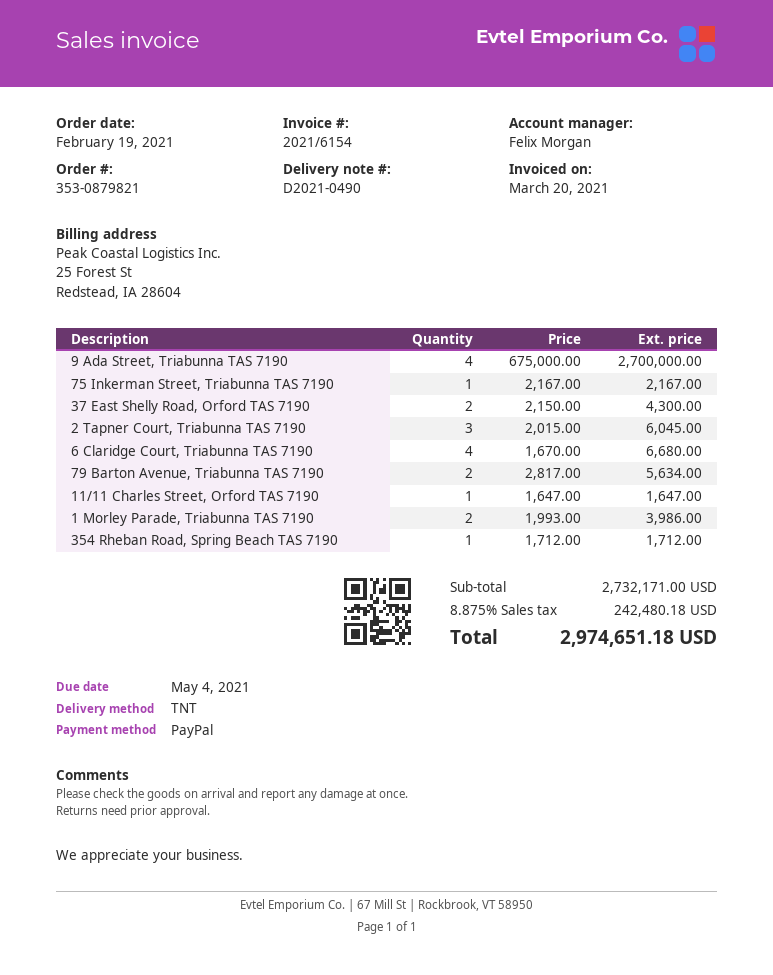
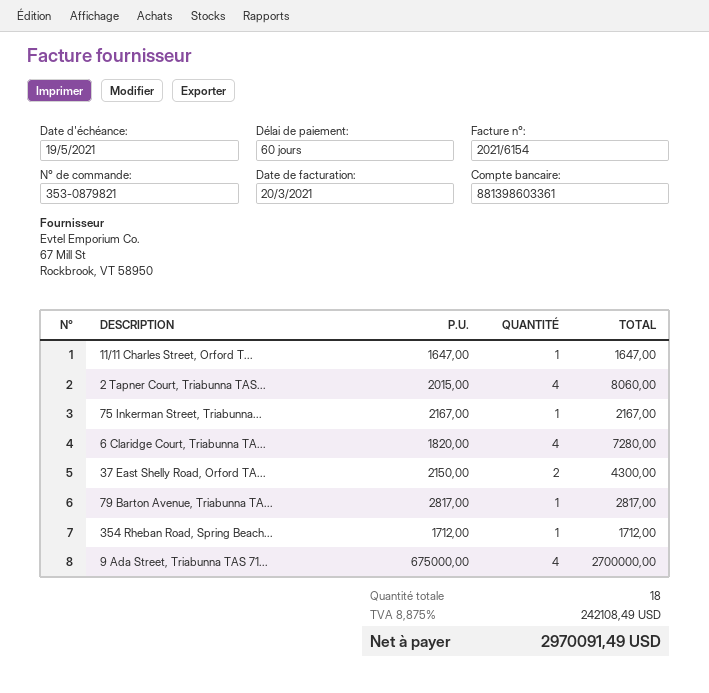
due date: 2021-05-04 -> 2021-05-19
2 Tapner Court, Triabunna TAS 7190: 3 x 2015.00 = 6045.00 -> 4 x 2015.00 = 8060.00
6 Claridge Court, Triabunna TAS 7190: 4 x 1670.00 = 6680.00 -> 4 x 1820.00 = 7280.00
79 Barton Avenue, Triabunna TAS 7190: 2 x 2817.00 = 5634.00 -> 1 x 2817.00 = 2817.00
1 Morley Parade, Triabunna TAS 7190: 2 x 1993.00 = 3986.00 -> none
tax: 8.875% = 242480.18 -> 8.875% = 242108.49
total: 2974651.18 -> 2970091.49

